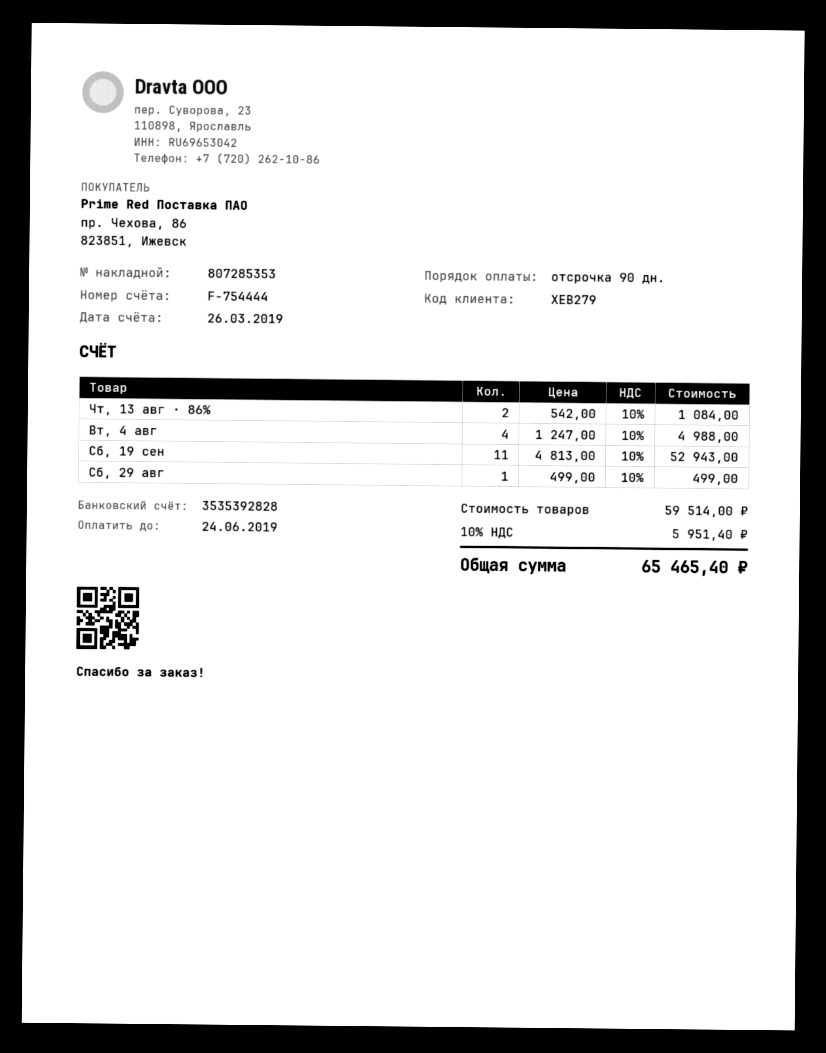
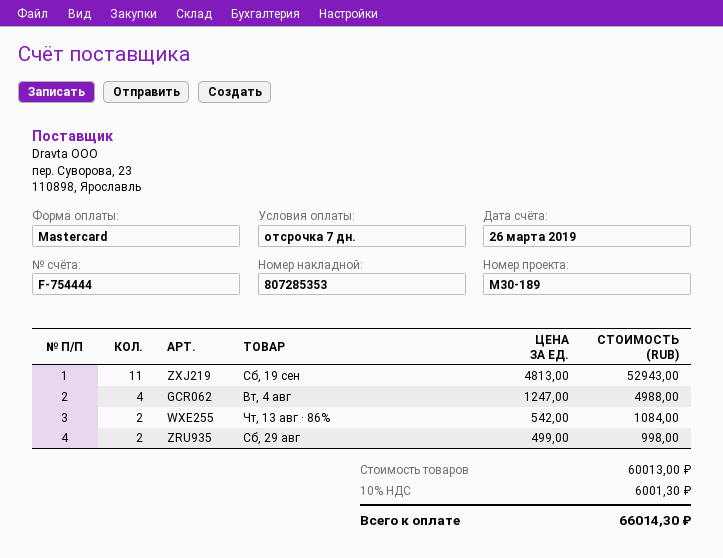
payment terms: 90 days -> 7 days
Сб, 29 авг: 1 x 499.00 = 499.00 -> 2 x 499.00 = 998.00
subtotal: 59514.00 -> 60013.00
tax: 10% = 5951.40 -> 10% = 6001.30
total: 65465.40 -> 66014.30

